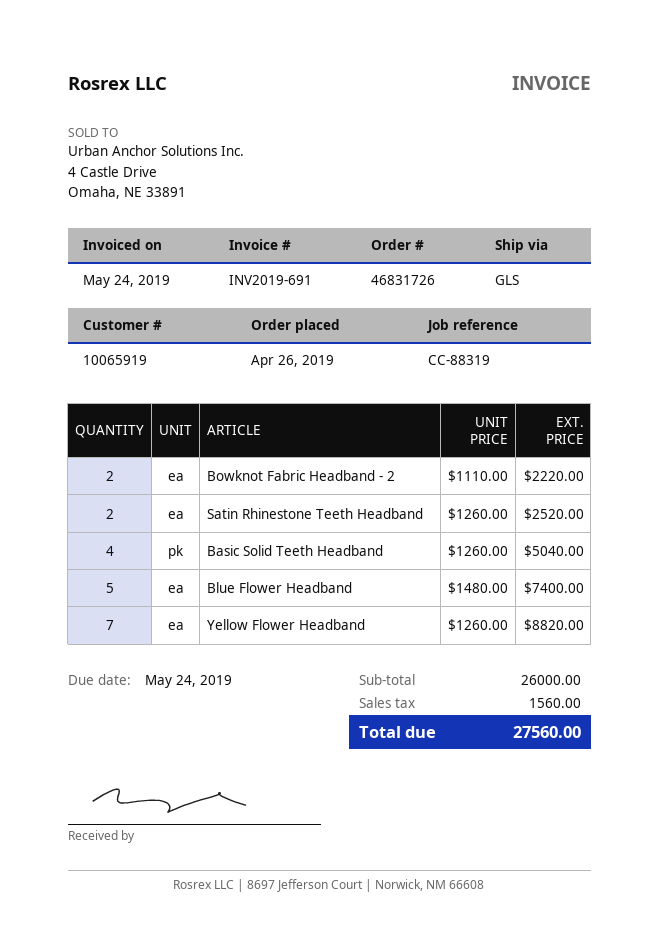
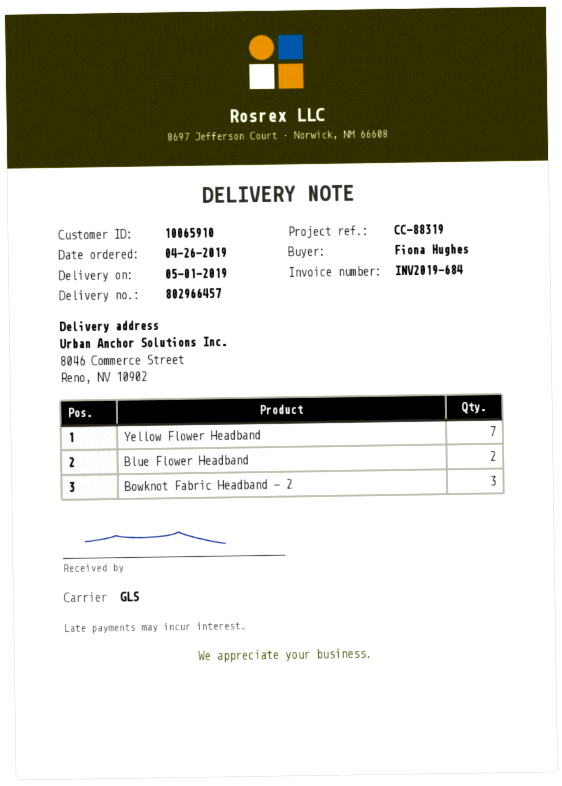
invoice number: INV2019-691 -> INV2019-684
customer number: 10065919 -> 10065910
Bowknot Fabric Headband - 2: 2 -> 3
Satin Rhinestone Teeth Headband: 2 -> none
Basic Solid Teeth Headband: 4 -> none
Blue Flower Headband: 5 -> 2

